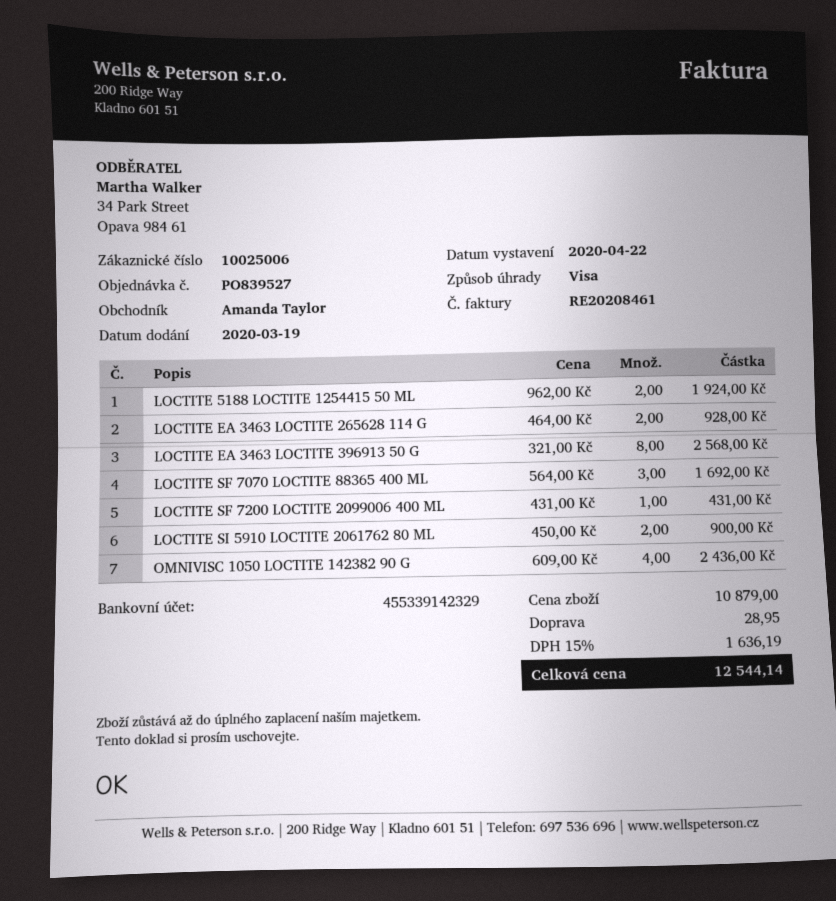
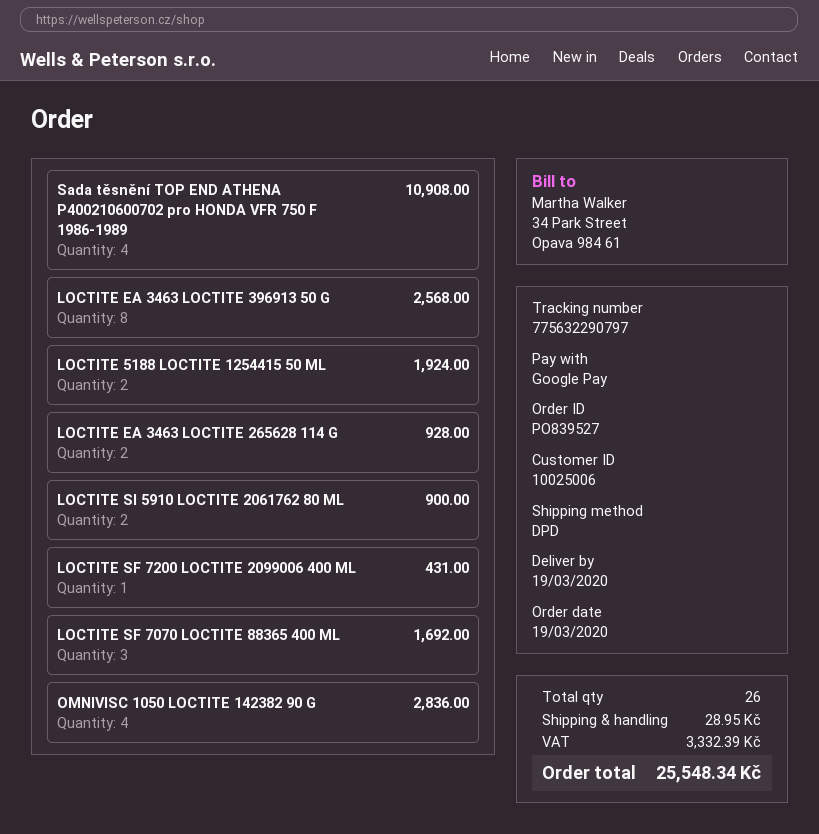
payment method: Visa -> Google Pay
OMNIVISC 1050 LOCTITE 142382 90 G: 4 for 2436.00 -> 4 for 2836.00
Sada těsnění TOP END ATHENA P400210600702 pro HONDA VFR 750 F 1986-1989: none -> 4 for 10908.00
tax: 1636.19 -> 3332.39
total: 12544.14 -> 25548.34

